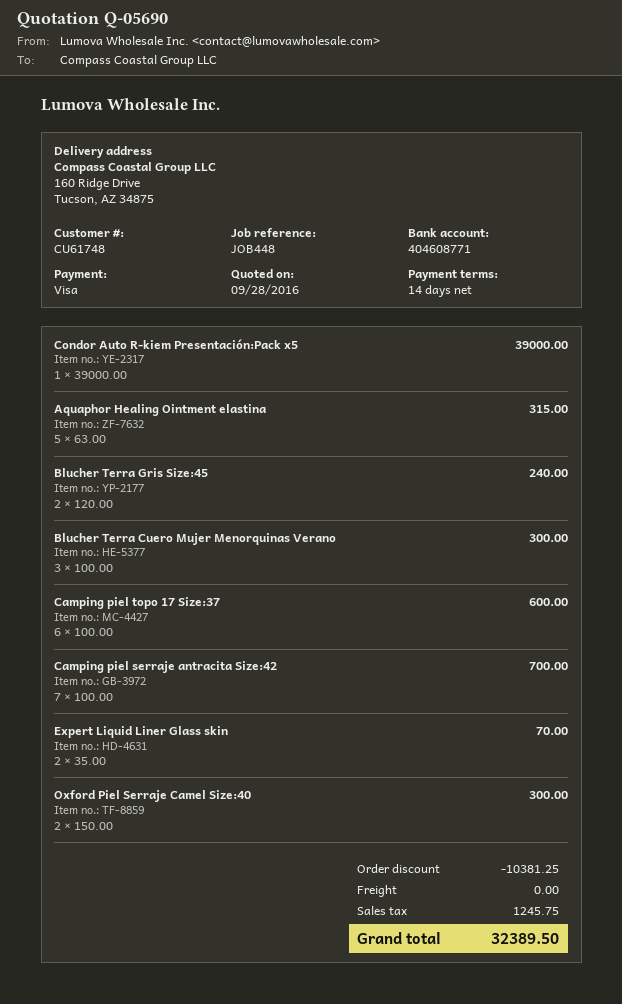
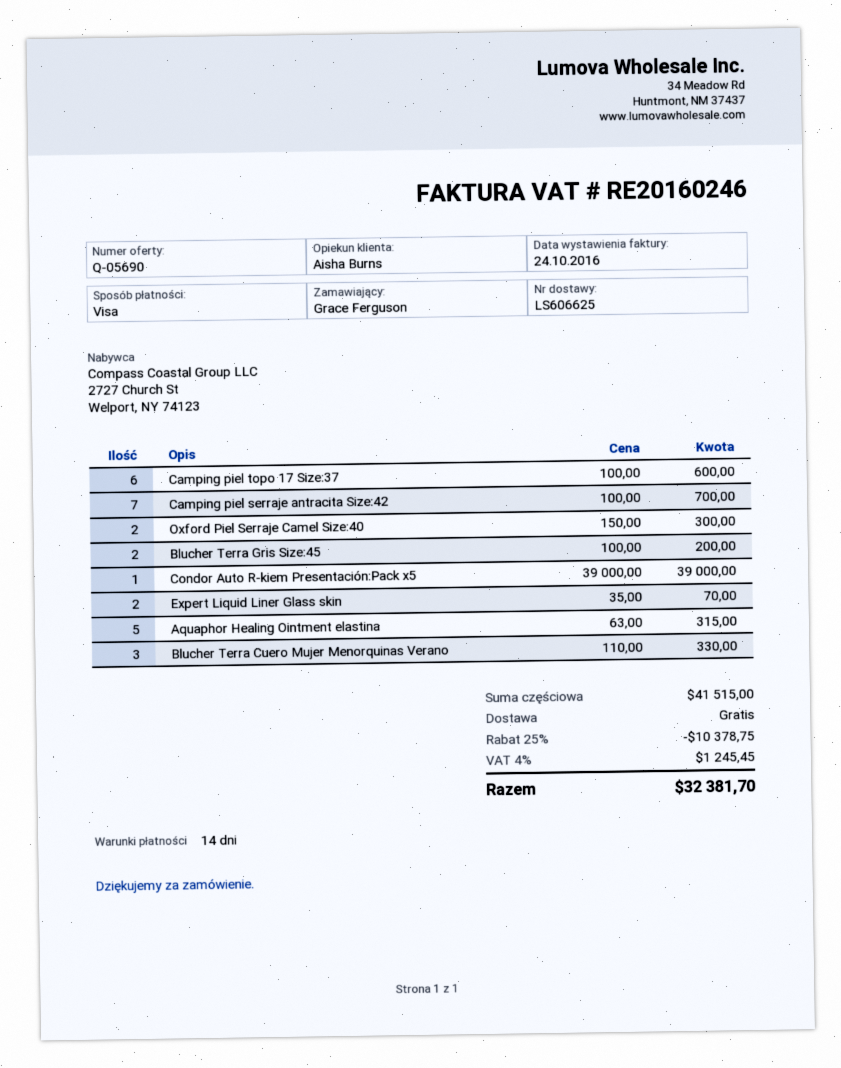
Blucher Terra Gris Size:45: 2 x 120.00 = 240.00 -> 2 x 100.00 = 200.00
Blucher Terra Cuero Mujer Menorquinas Verano: 3 x 100.00 = 300.00 -> 3 x 110.00 = 330.00
discount: 10381.25 -> 10378.75
tax: 1245.75 -> 1245.45
total: 32389.50 -> 32381.70

